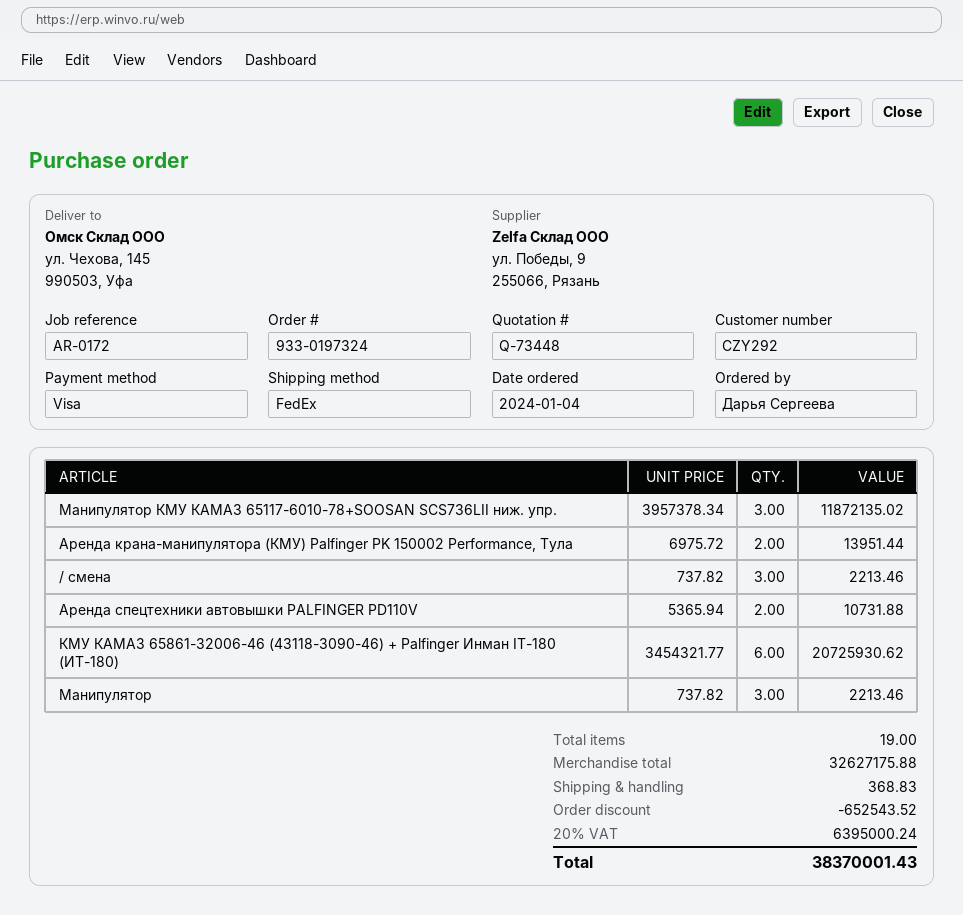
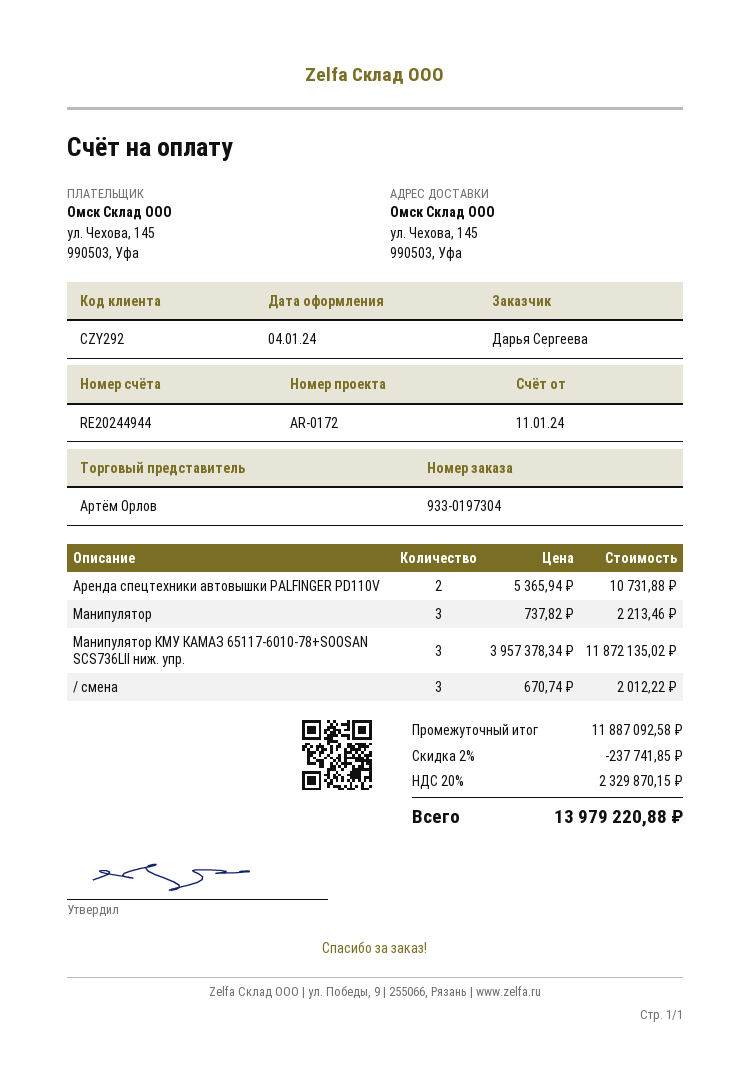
order number: 933-0197324 -> 933-0197304
Аренда крана-манипулятора (КМУ) Palfinger PK 150002 Performanсе, Тула: 2 x 6975.72 = 13951.44 -> none
/ смена: 3 x 737.82 = 2213.46 -> 3 x 670.74 = 2012.22
КМУ КАМАЗ 65861-32006-46 (43118-3090-46) + Palfinger Инман IT-180 (ИТ-180): 6 x 3454321.77 = 20725930.62 -> none
subtotal: 32627175.88 -> 11887092.58
discount: 652543.52 -> 237741.85
shipping: 368.83 -> none
tax: 20% = 6395000.24 -> 20% = 2329870.15
total: 38370001.43 -> 13979220.88

